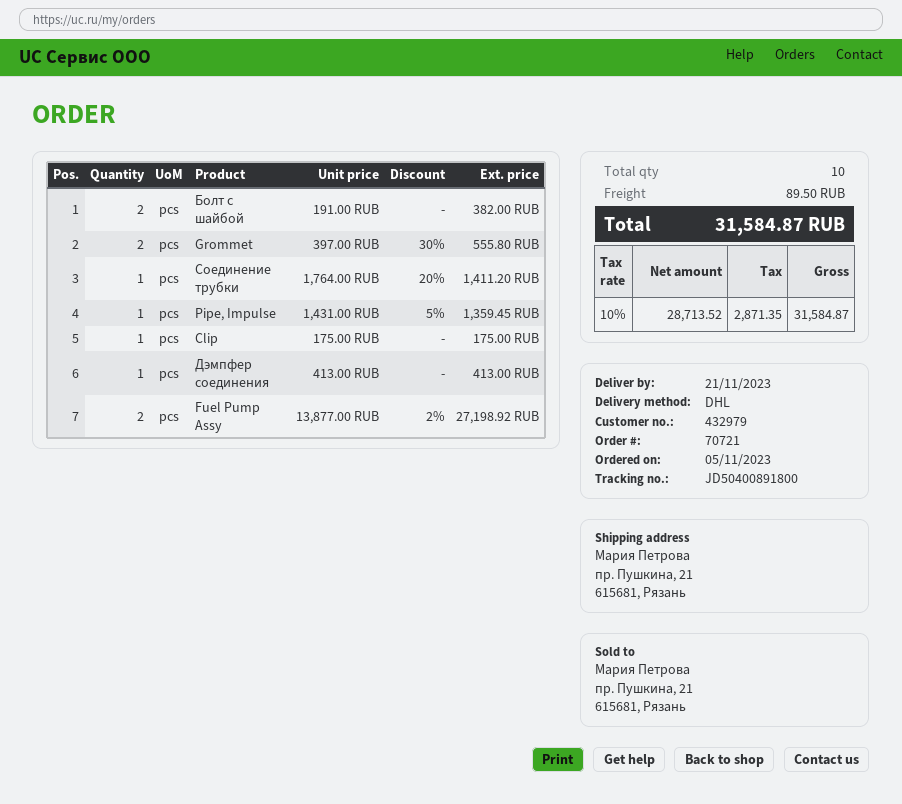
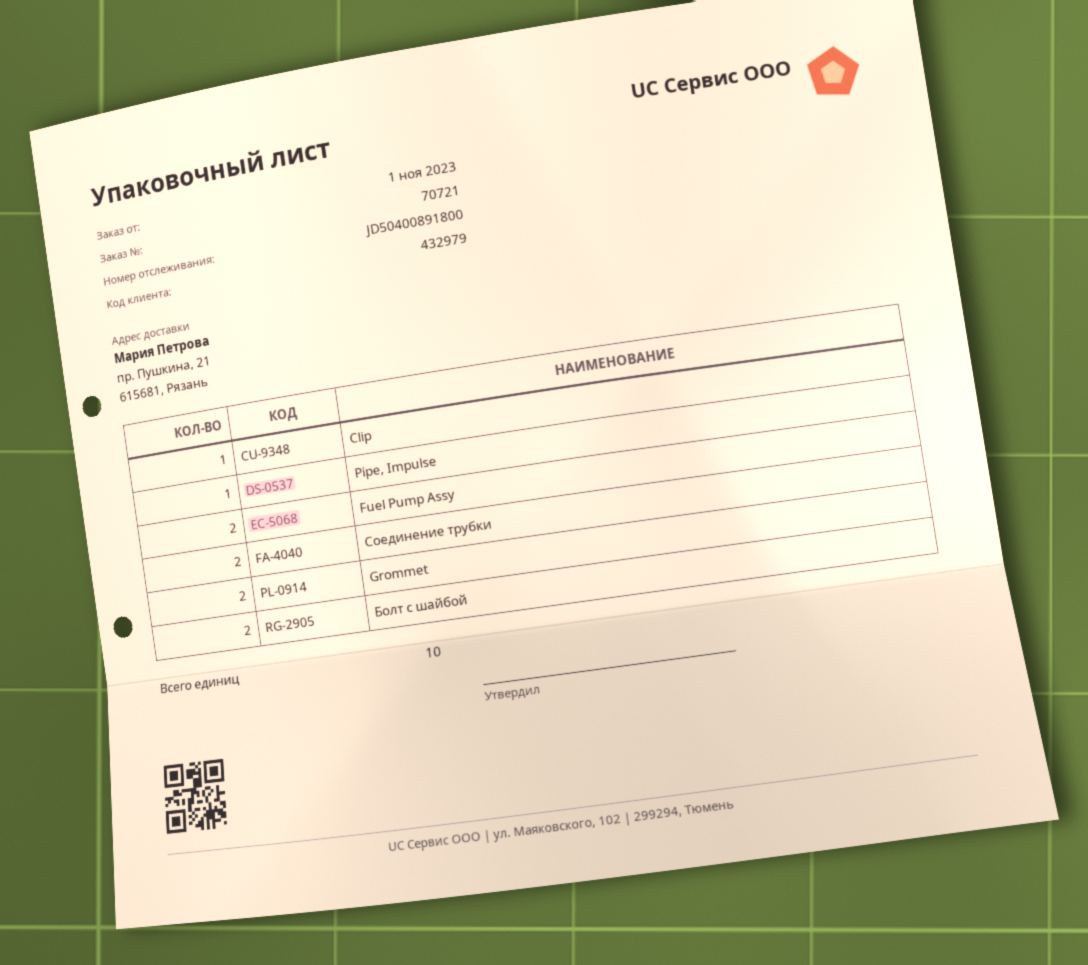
order date: 2023-11-05 -> 2023-11-01
Соединение трубки: 1 -> 2
Дэмпфер соединения: 1 -> none

